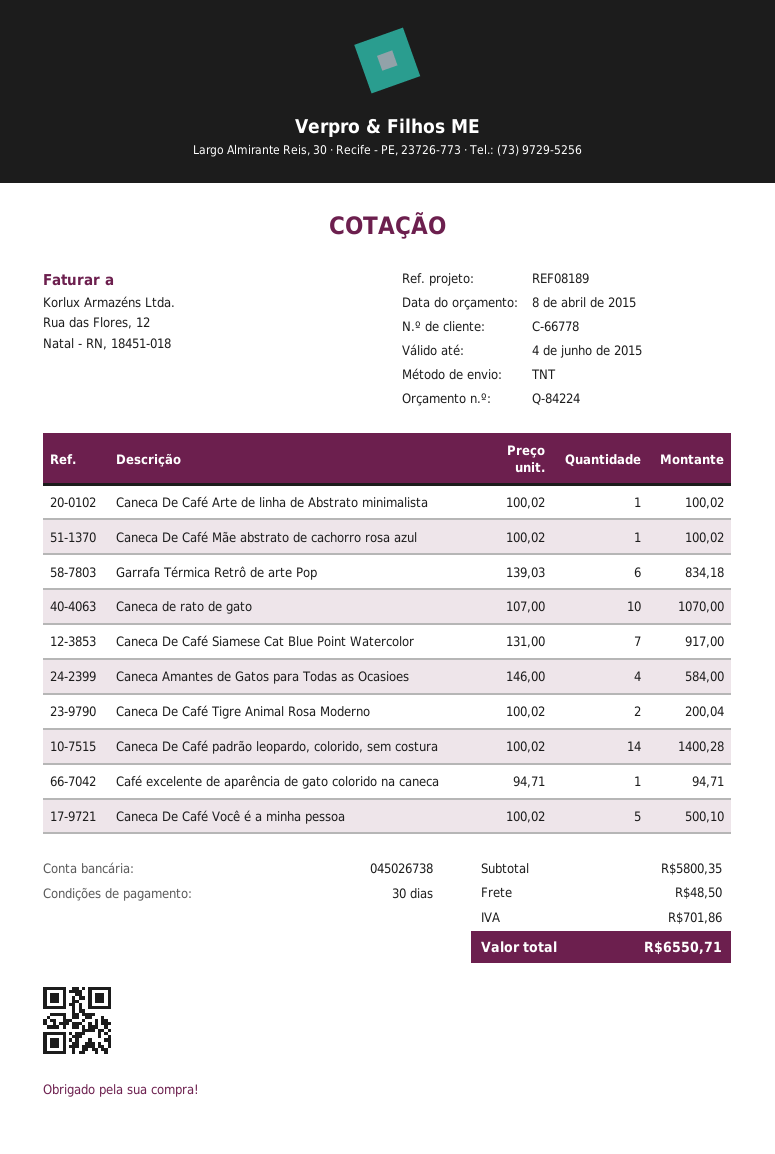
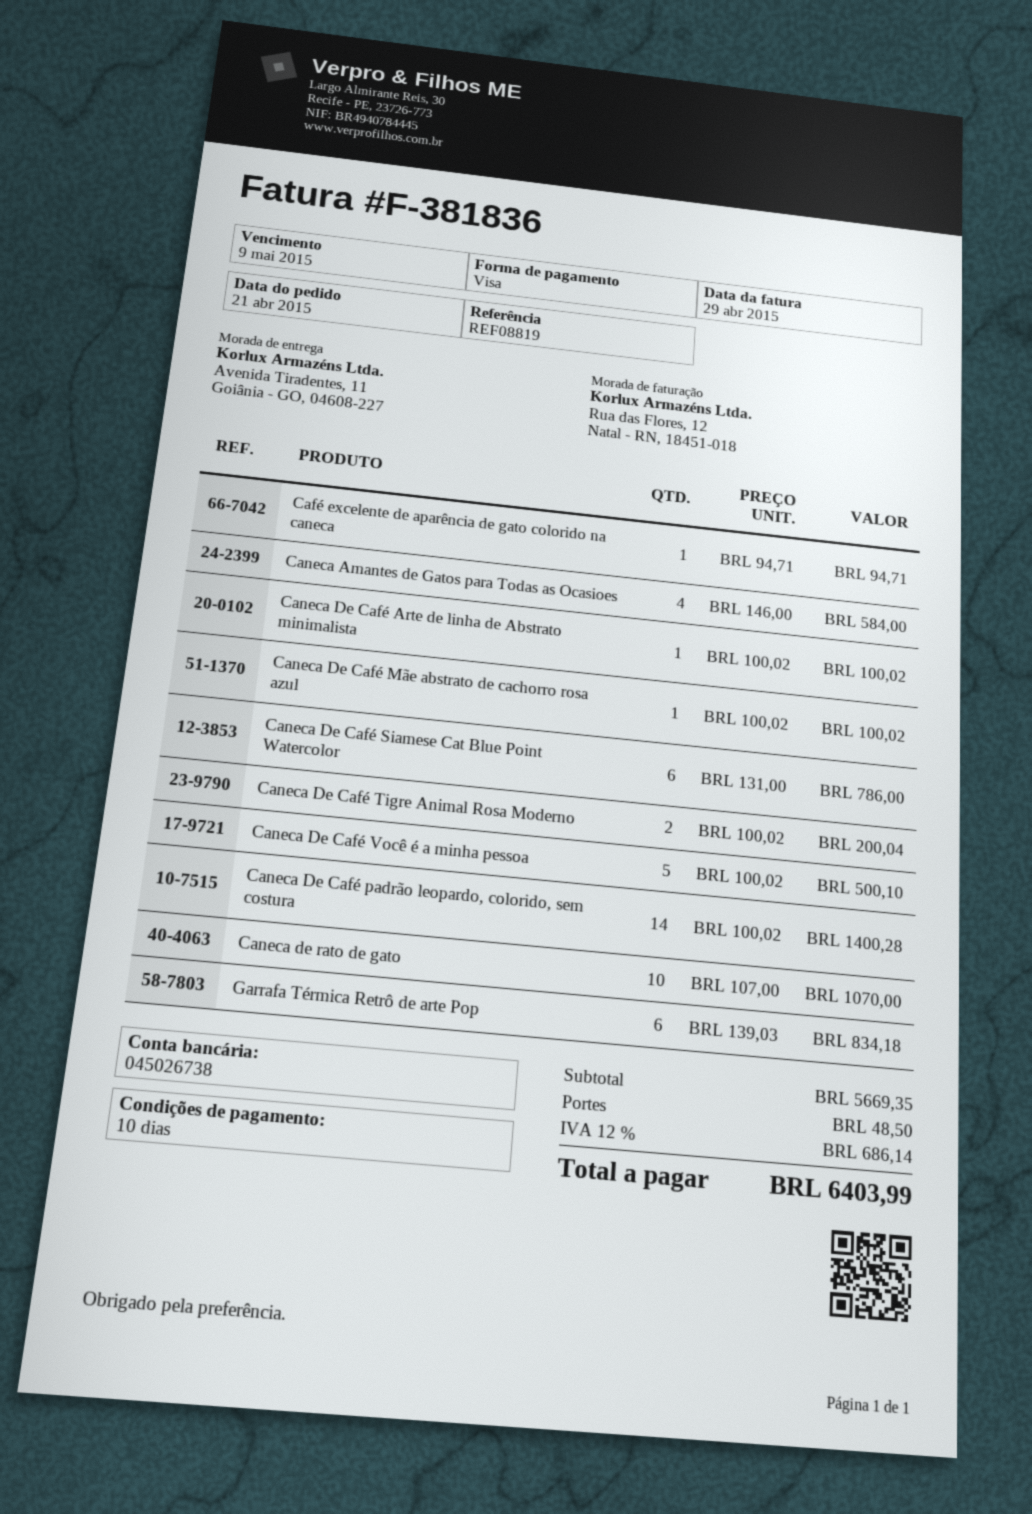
payment terms: 30 days -> 10 days
reference: REF08189 -> REF08819
Caneca De Café Siamese Cat Blue Point Watercolor: 7 x 131.00 = 917.00 -> 6 x 131.00 = 786.00
subtotal: 5800.35 -> 5669.35
tax: 701.86 -> 686.14
total: 6550.71 -> 6403.99

